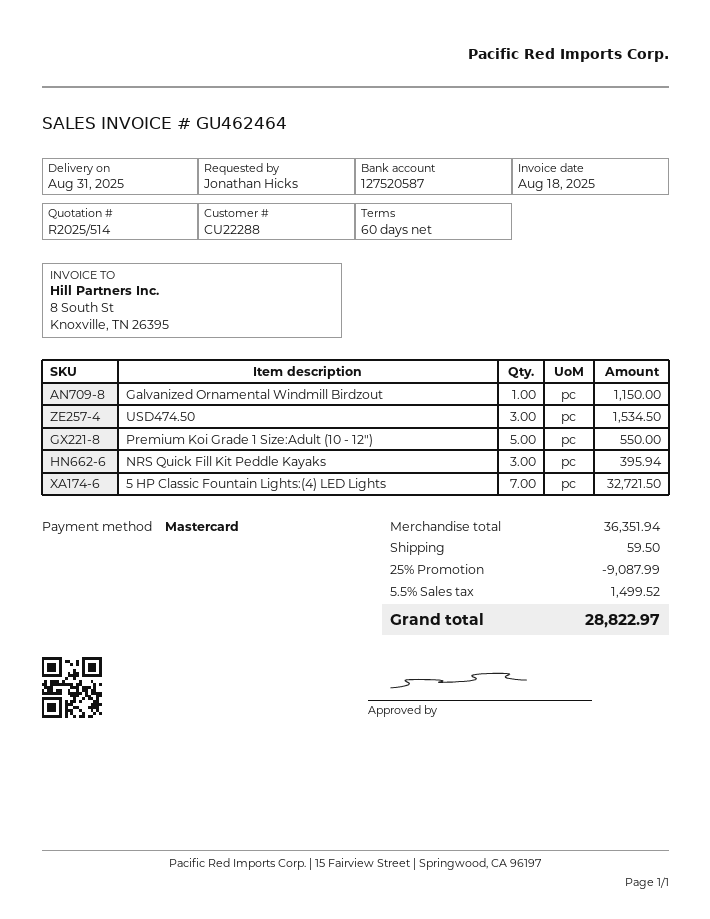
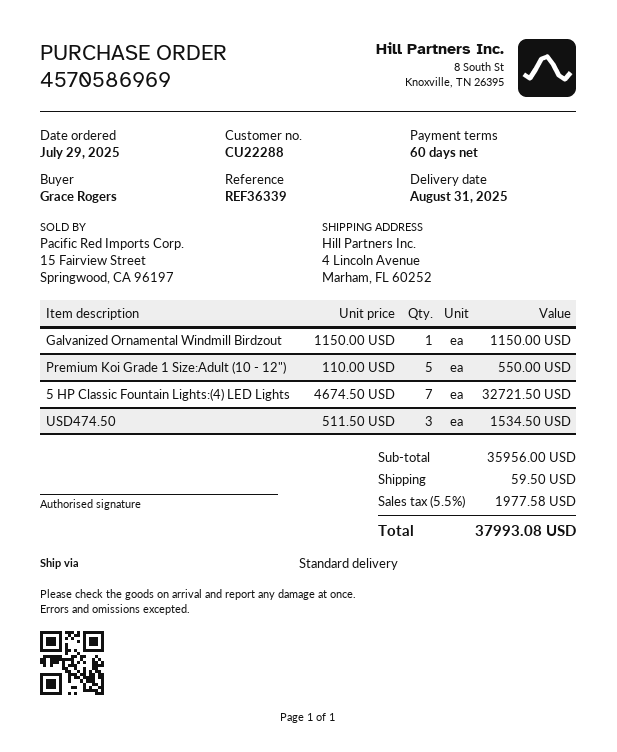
ordered by: Jonathan Hicks -> Grace Rogers
NRS Quick Fill Kit Peddle Kayaks: 3 for 395.94 -> none
subtotal: 36351.94 -> 35956.00
discount: 25% = 9087.99 -> none
tax: 5.5% = 1499.52 -> 5.5% = 1977.58
total: 28822.97 -> 37993.08

